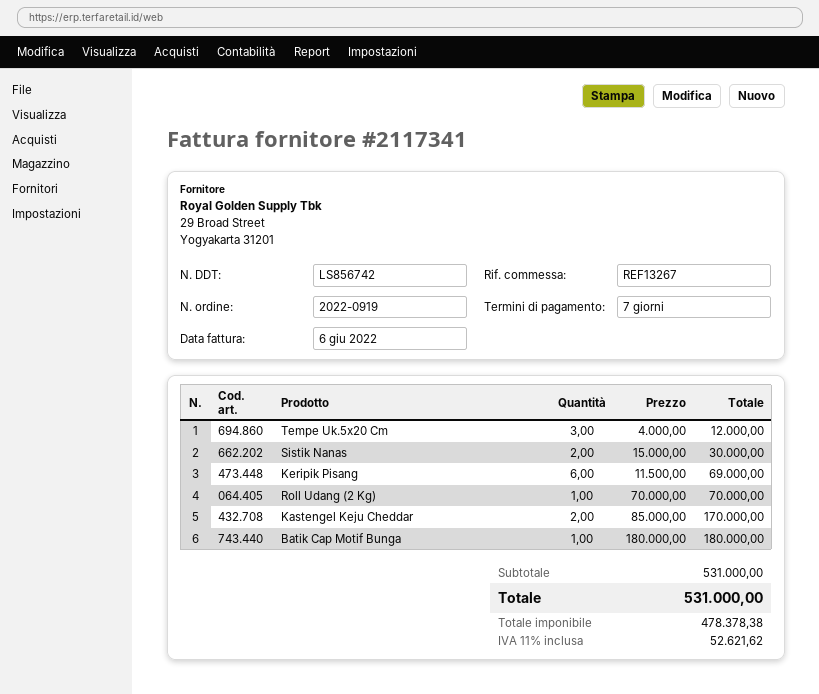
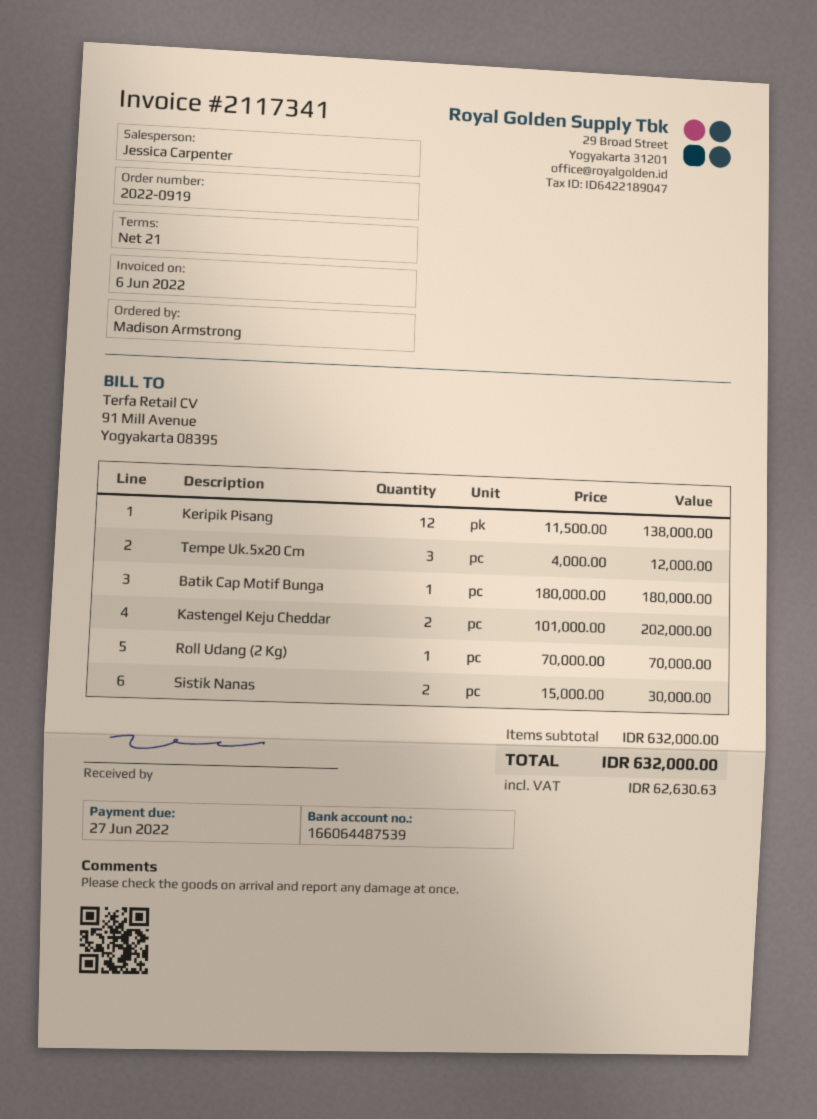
payment terms: 7 days -> 21 days
Keripik Pisang: 6 x 11500.00 = 69000.00 -> 12 x 11500.00 = 138000.00
Kastengel Keju Cheddar: 2 x 85000.00 = 170000.00 -> 2 x 101000.00 = 202000.00
subtotal: 531000.00 -> 632000.00
tax: 52621.62 -> 62630.63
total: 531000.00 -> 632000.00

